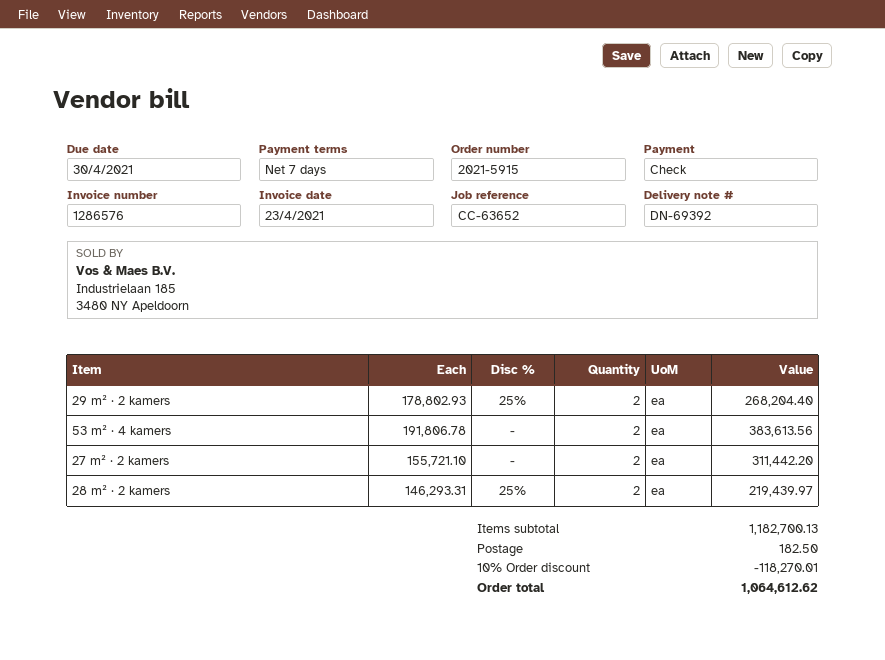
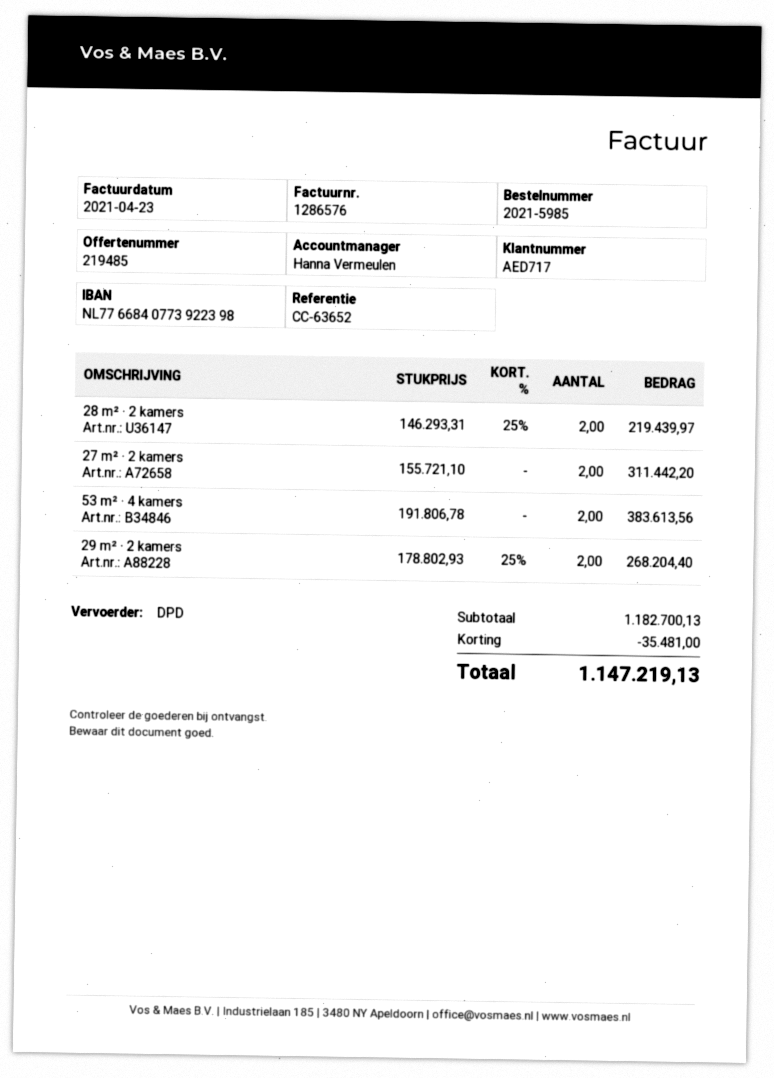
order number: 2021-5915 -> 2021-5985
discount: 118270.01 -> 35481.00
shipping: 182.50 -> none
total: 1064612.62 -> 1147219.13

